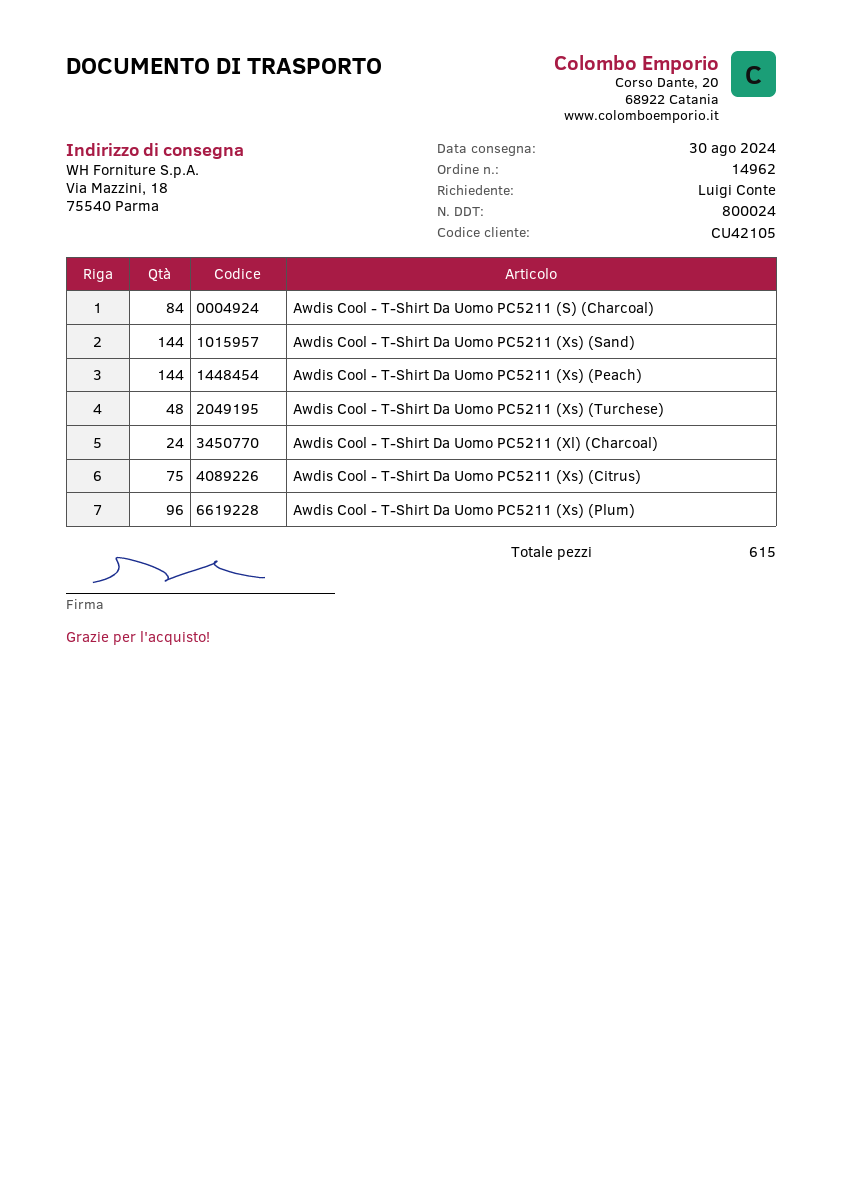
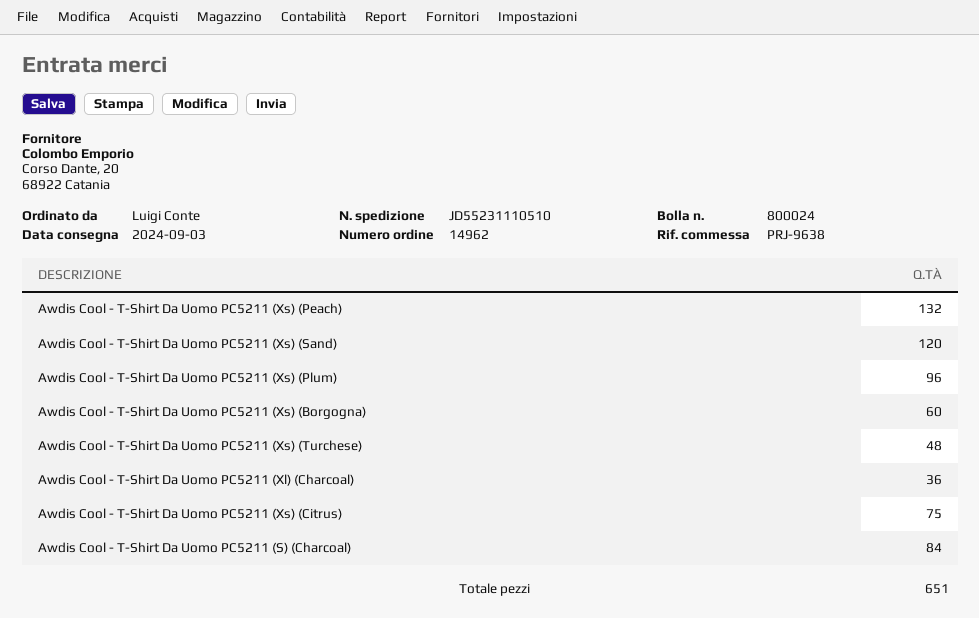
delivery date: 2024-08-30 -> 2024-09-03
Awdis Cool - T-Shirt Da Uomo PC5211 (Xs) (Sand): 144 -> 120
Awdis Cool - T-Shirt Da Uomo PC5211 (Xs) (Peach): 144 -> 132
Awdis Cool - T-Shirt Da Uomo PC5211 (Xl) (Charcoal): 24 -> 36
Awdis Cool - T-Shirt Da Uomo PC5211 (Xs) (Borgogna): none -> 60
total quantity: 615 -> 651

